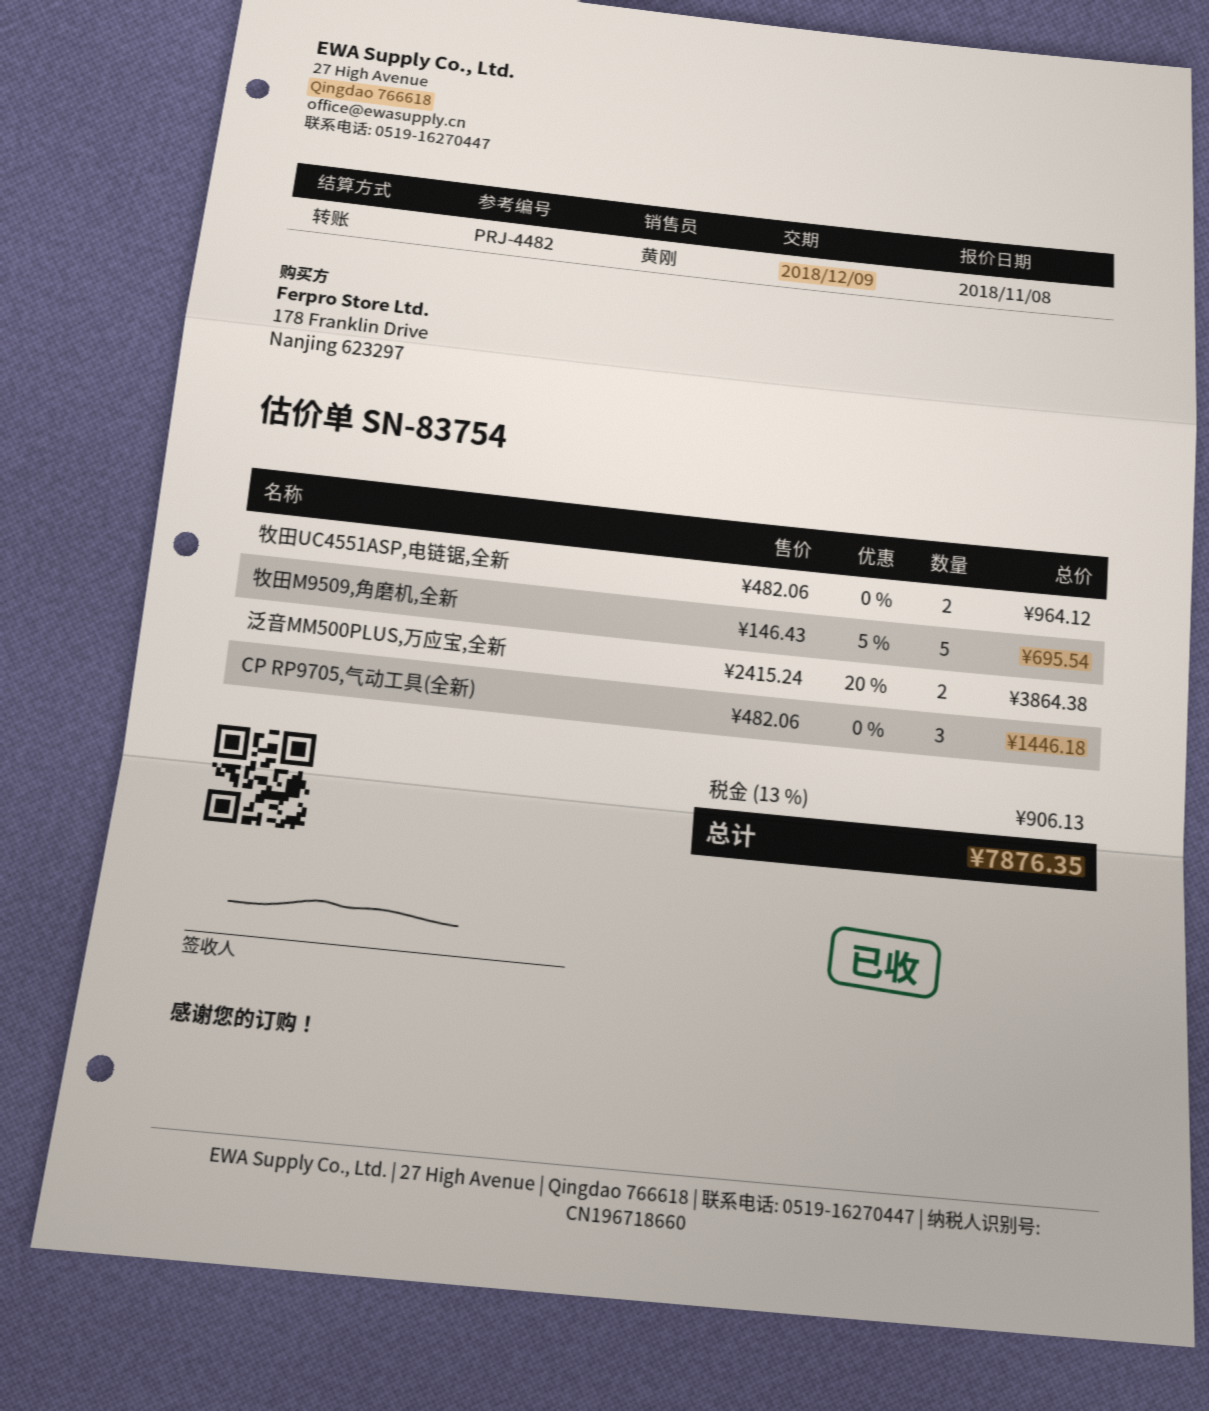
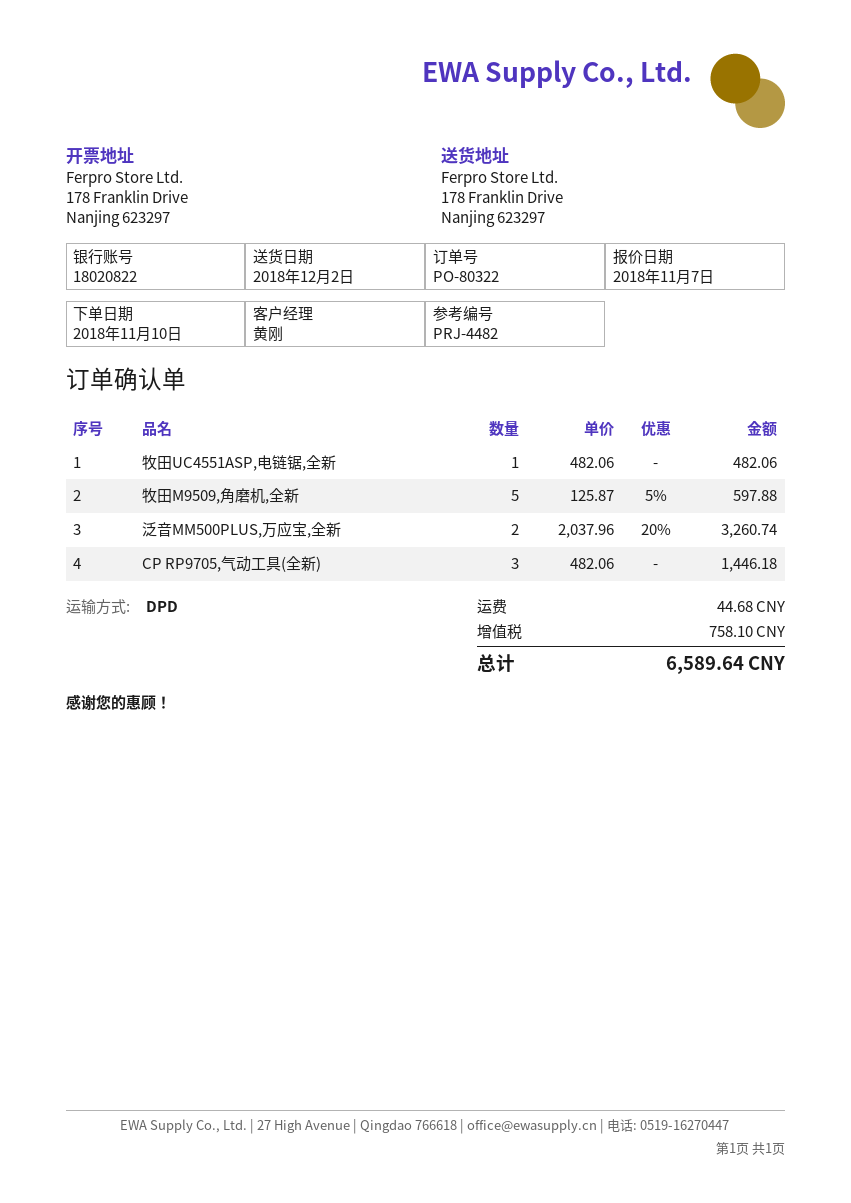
quote date: 2018-11-08 -> 2018-11-07
delivery date: 2018-12-09 -> 2018-12-02
牧田UC4551ASP,电链锯,全新: 2 x 482.06 = 964.12 -> 1 x 482.06 = 482.06
牧田M9509,角磨机,全新: 5 x 146.43 - 5% = 695.54 -> 5 x 125.87 - 5% = 597.88
泛音MM500PLUS,万应宝,全新: 2 x 2415.24 - 20% = 3864.38 -> 2 x 2037.96 - 20% = 3260.74
shipping: none -> 44.68
tax: 906.13 -> 758.10
total: 7876.35 -> 6589.64

